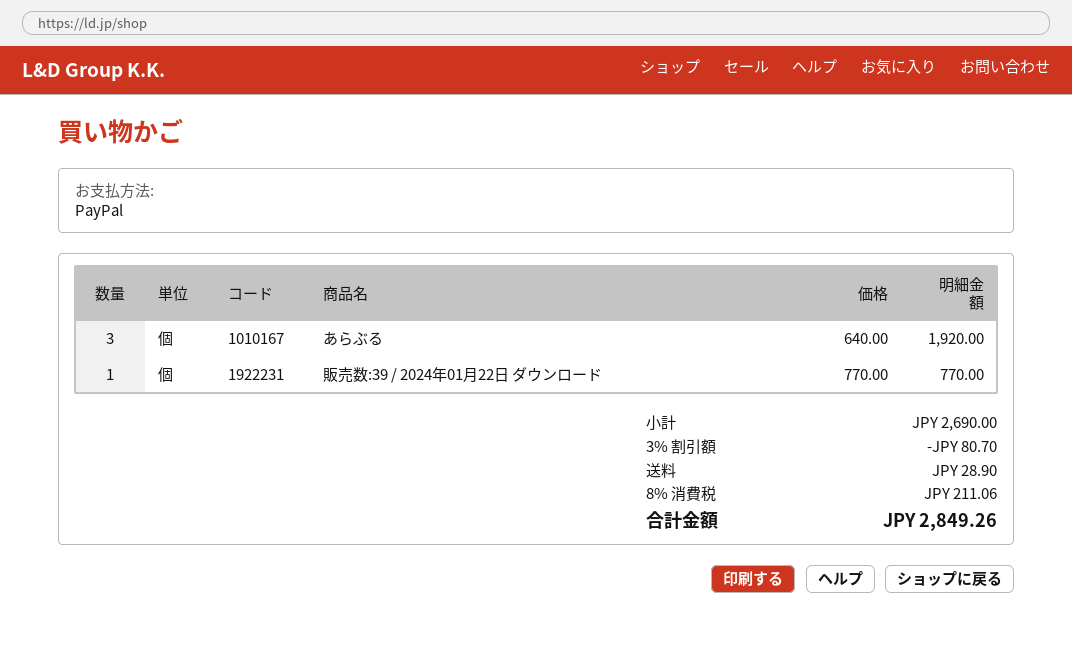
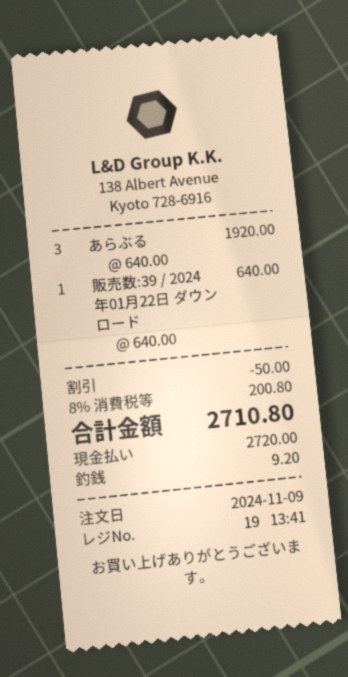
payment method: PayPal -> cash
販売数:39 / 2024年01月22日 ダウンロード: 1 x 770.00 = 770.00 -> 1 x 640.00 = 640.00
discount: 80.70 -> 50.00
shipping: 28.90 -> none
tax: 8% = 211.06 -> 8% = 200.80
total: 2849.26 -> 2710.80

